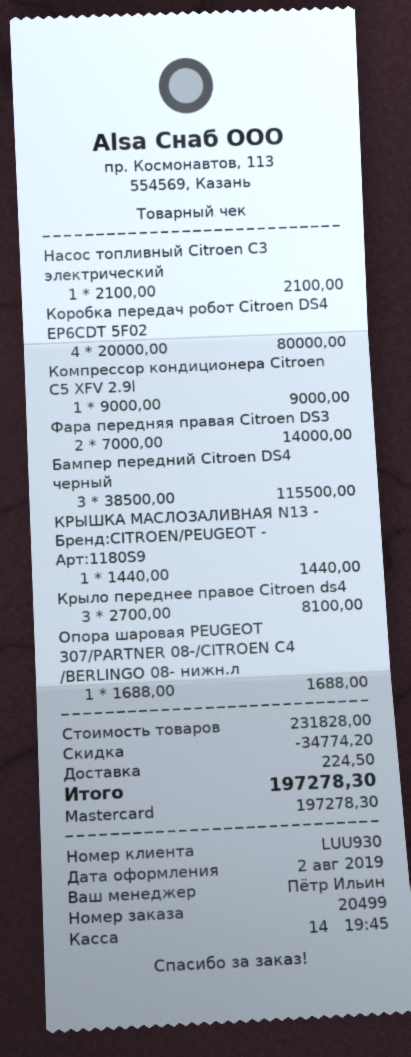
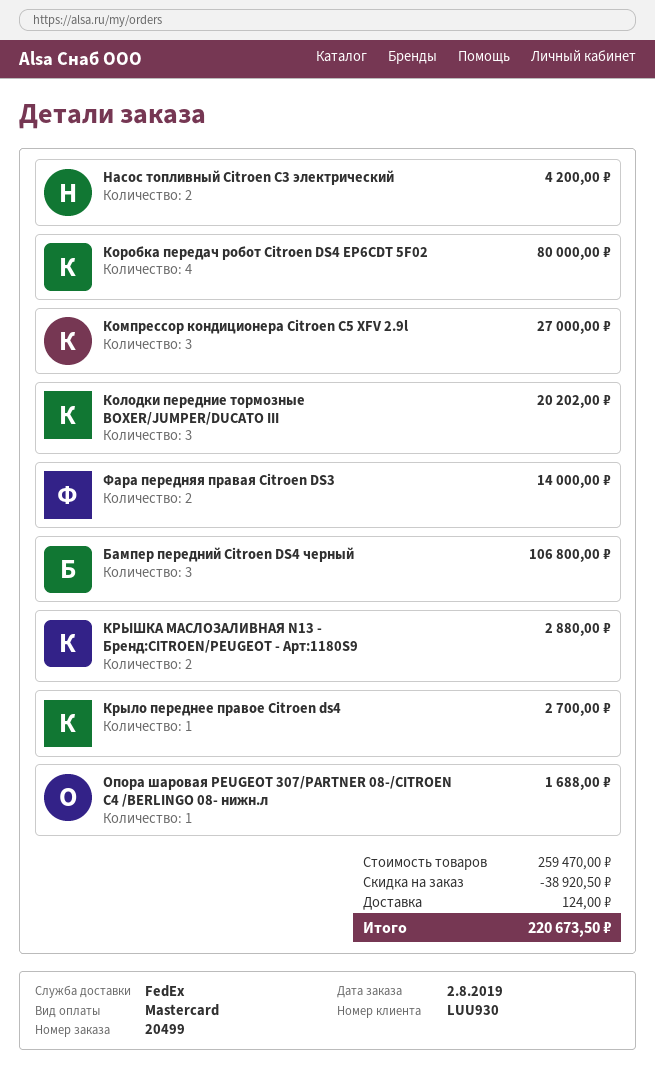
Насос топливный Citroen C3 электрический: 1 for 2100.00 -> 2 for 4200.00
Компрессор кондиционера Citroen C5 XFV 2.9l: 1 for 9000.00 -> 3 for 27000.00
Бампер передний Citroen DS4 черный: 3 for 115500.00 -> 3 for 106800.00
КРЫШКА МАСЛОЗАЛИВНАЯ N13 - Бренд:CITROEN/PEUGEOT - Арт:1180S9: 1 for 1440.00 -> 2 for 2880.00
Крыло переднее правое Citroen ds4: 3 for 8100.00 -> 1 for 2700.00
Колодки передние тормозные BOXER/JUMPER/DUCATO III: none -> 3 for 20202.00
subtotal: 231828.00 -> 259470.00
discount: 34774.20 -> 38920.50
shipping: 224.50 -> 124.00
total: 197278.30 -> 220673.50

